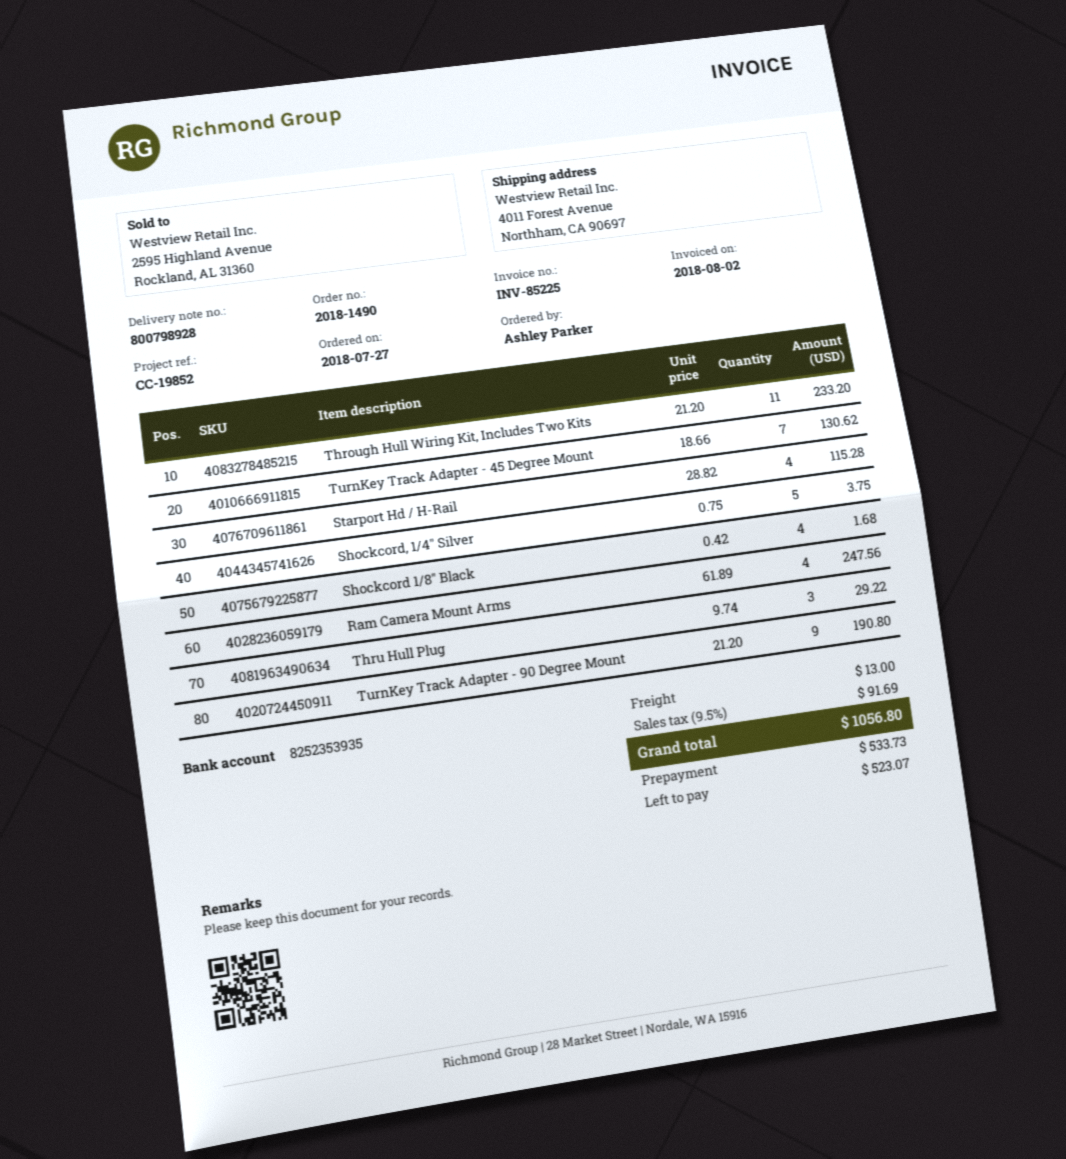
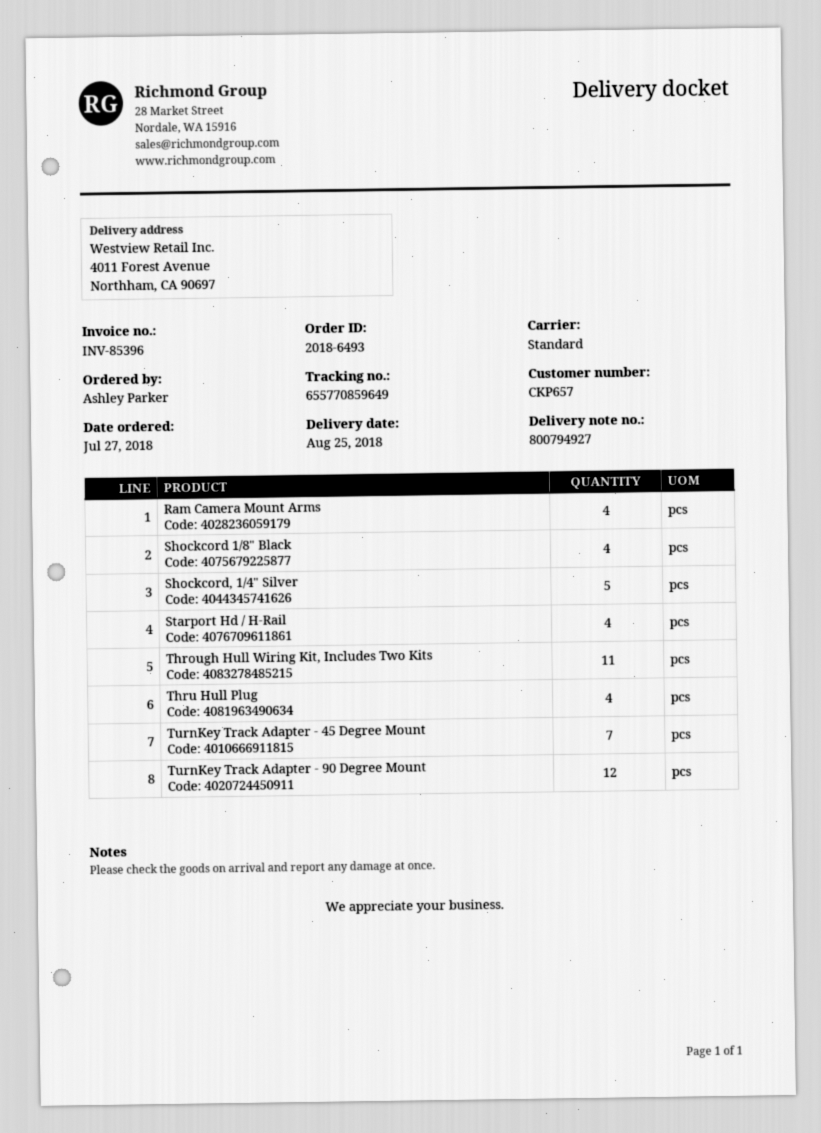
order number: 2018-1490 -> 2018-6493
delivery note number: 800798928 -> 800794927
invoice number: INV-85225 -> INV-85396
Thru Hull Plug: 3 -> 4
TurnKey Track Adapter - 90 Degree Mount: 9 -> 12

